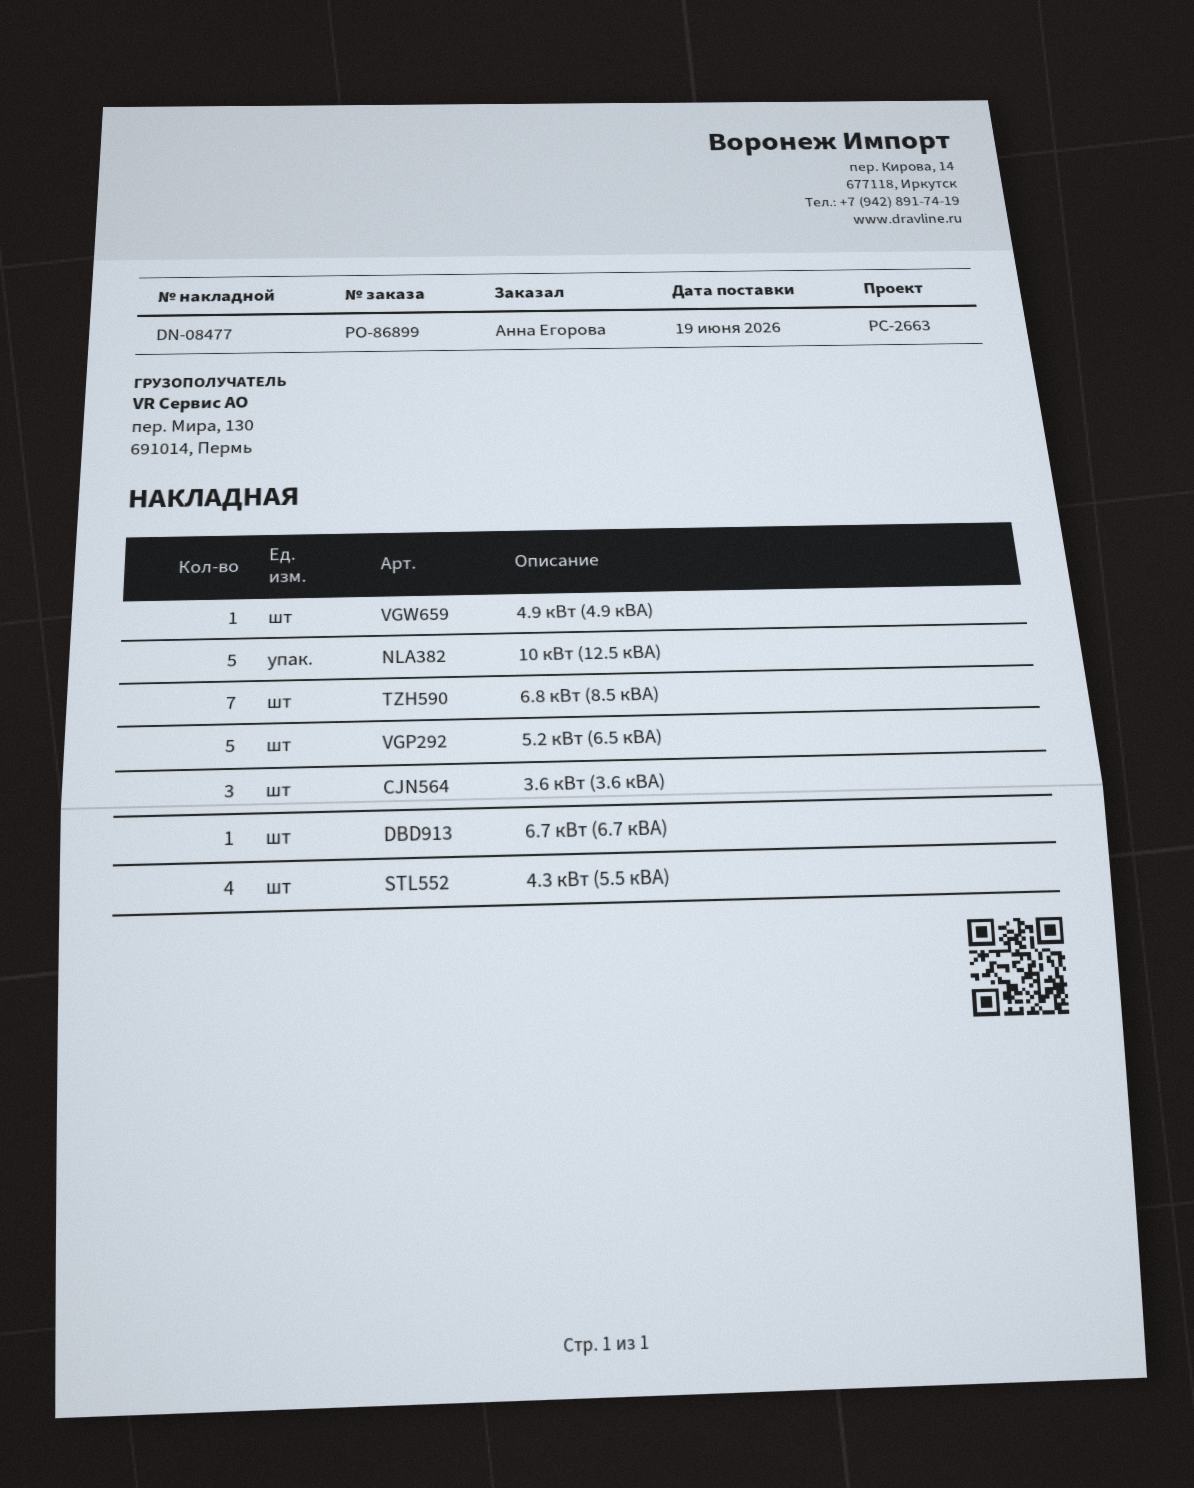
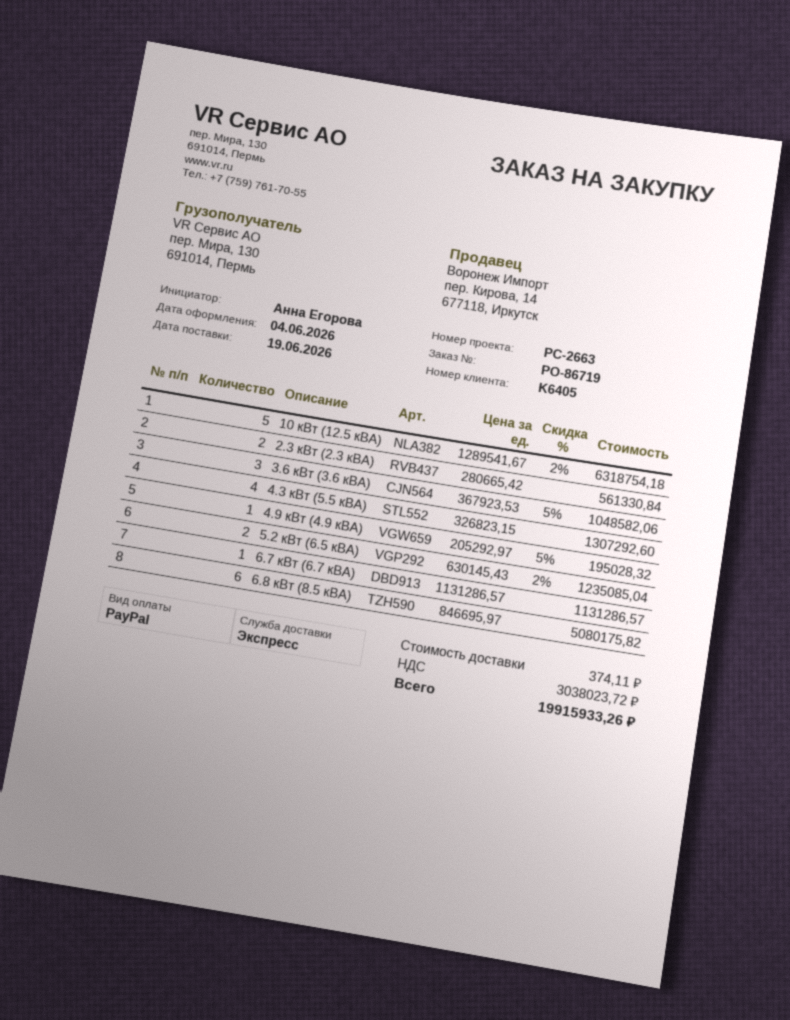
order number: PO-86899 -> PO-86719
6.8 кВт (8.5 кВА): 7 -> 6
5.2 кВт (6.5 кВА): 5 -> 2
2.3 кВт (2.3 кВА): none -> 2

